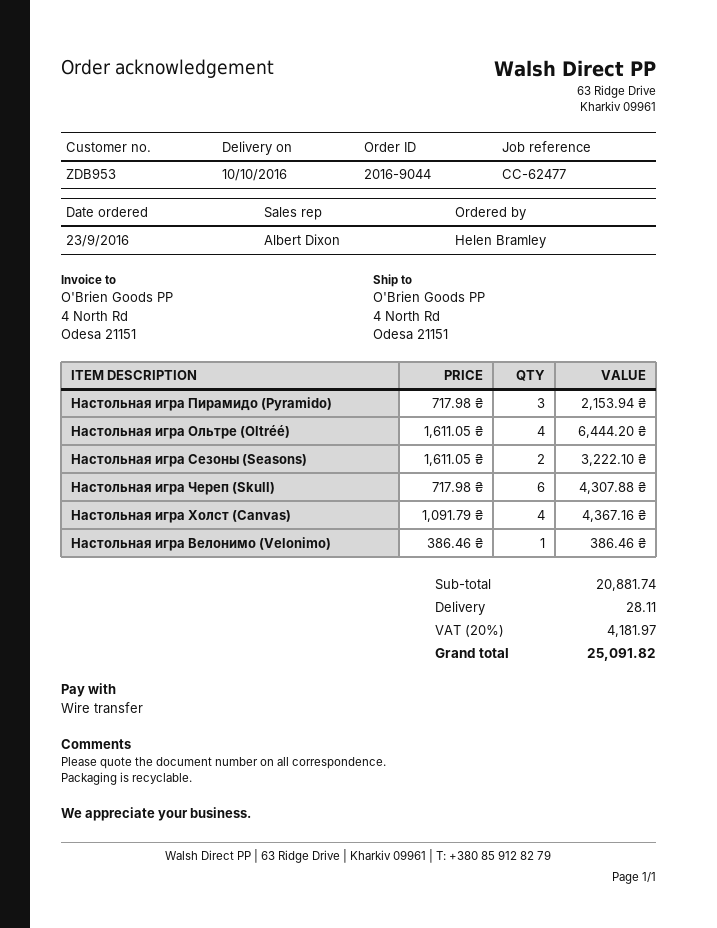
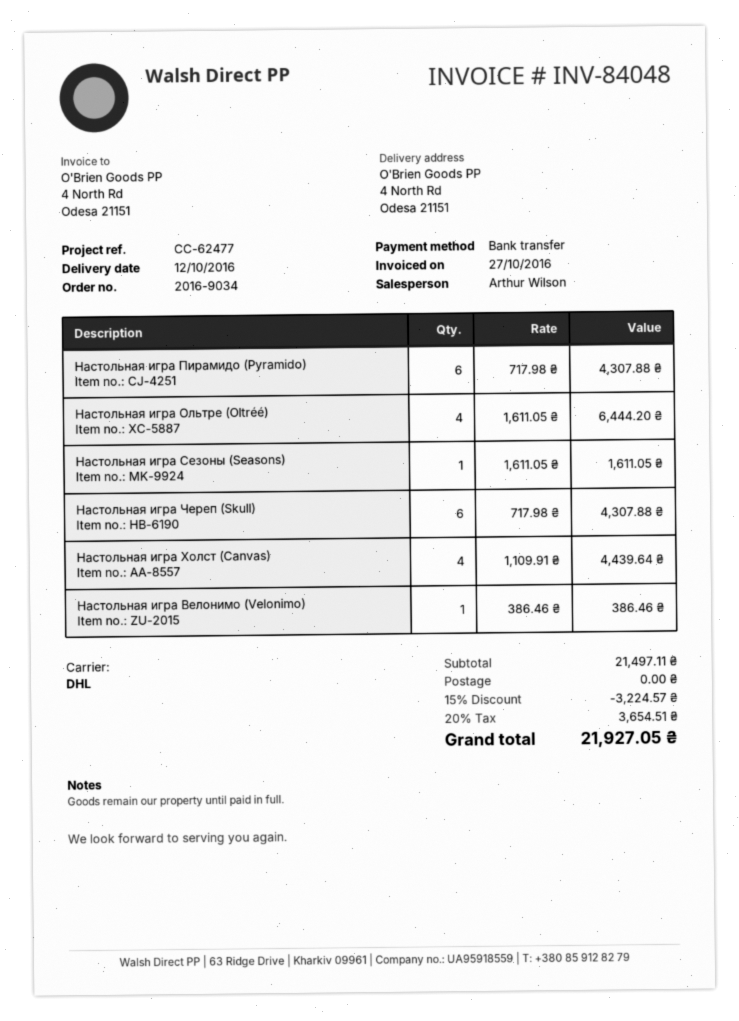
order number: 2016-9044 -> 2016-9034
delivery date: 2016-10-10 -> 2016-10-12
sales rep: Albert Dixon -> Arthur Wilson
Настольная игра Пирамидо (Pyramido): 3 x 717.98 = 2153.94 -> 6 x 717.98 = 4307.88
Настольная игра Сезоны (Seasons): 2 x 1611.05 = 3222.10 -> 1 x 1611.05 = 1611.05
Настольная игра Холст (Canvas): 4 x 1091.79 = 4367.16 -> 4 x 1109.91 = 4439.64
subtotal: 20881.74 -> 21497.11
discount: none -> 15% = 3224.57
shipping: 28.11 -> 0.00
tax: 20% = 4181.97 -> 20% = 3654.51
total: 25091.82 -> 21927.05

